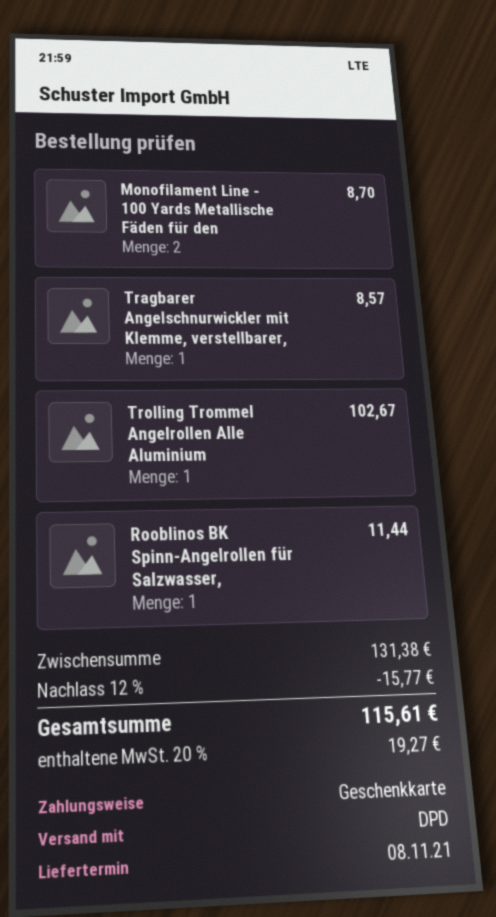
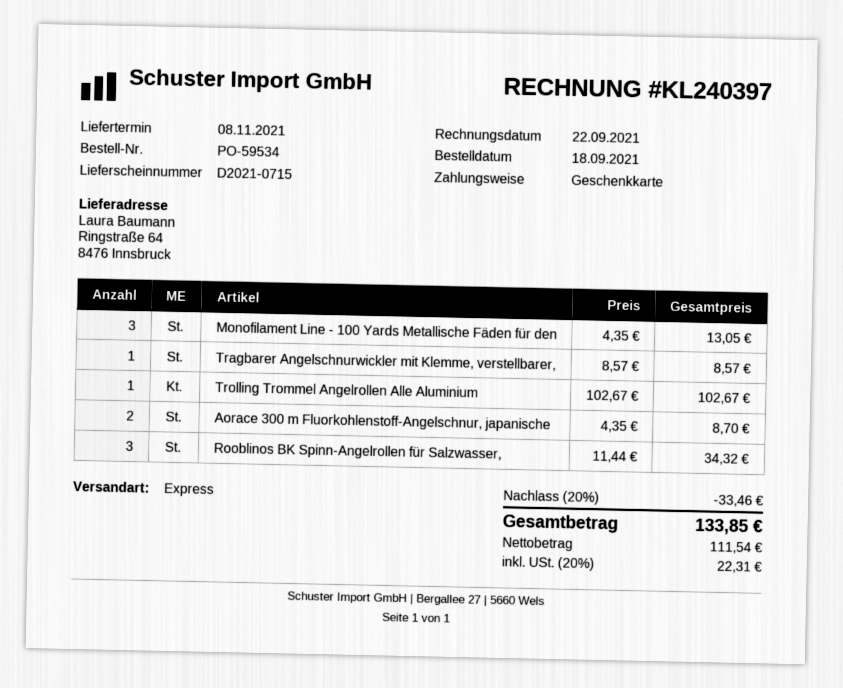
shipping method: DPD -> express
Monofilament Line - 100 Yards Metallische Fäden für den: 2 for 8.70 -> 3 for 13.05
Rooblinos BK Spinn-Angelrollen für Salzwasser,: 1 for 11.44 -> 3 for 34.32
Aorace 300 m Fluorkohlenstoff-Angelschnur, japanische: none -> 2 for 8.70
discount: 12% = 15.77 -> 20% = 33.46
tax: 20% = 19.27 -> 20% = 22.31
total: 115.61 -> 133.85

